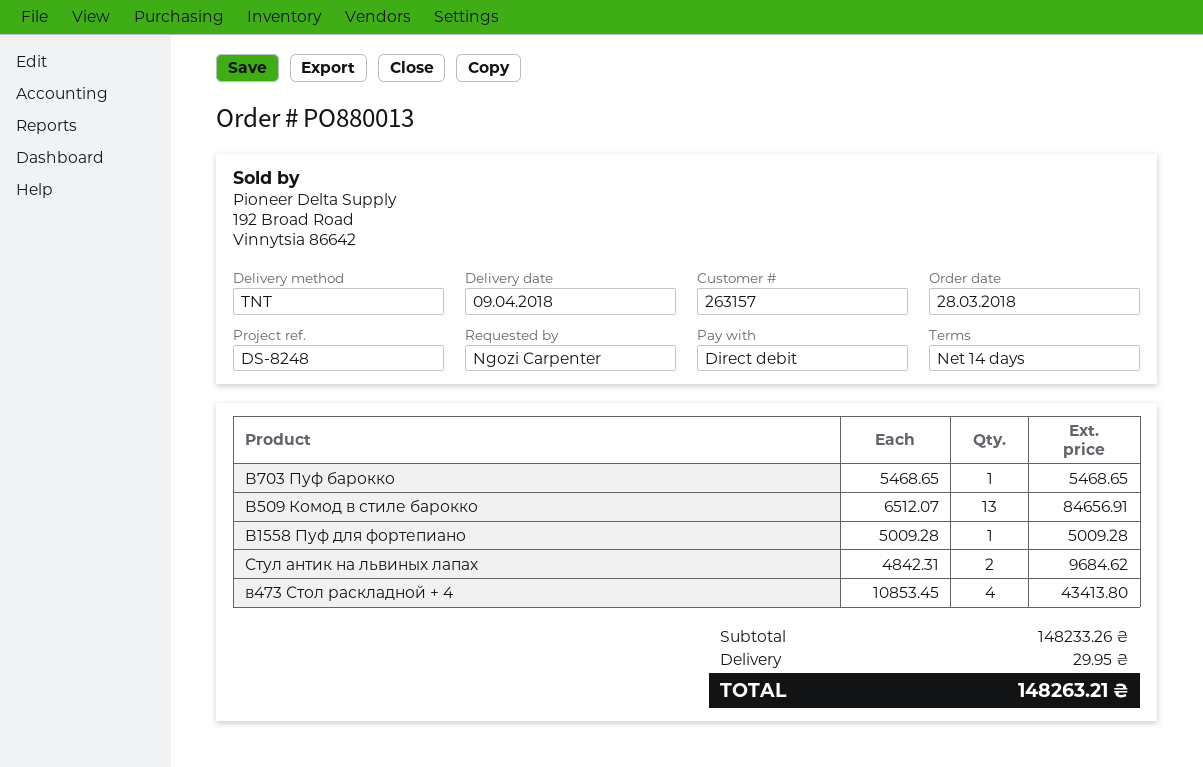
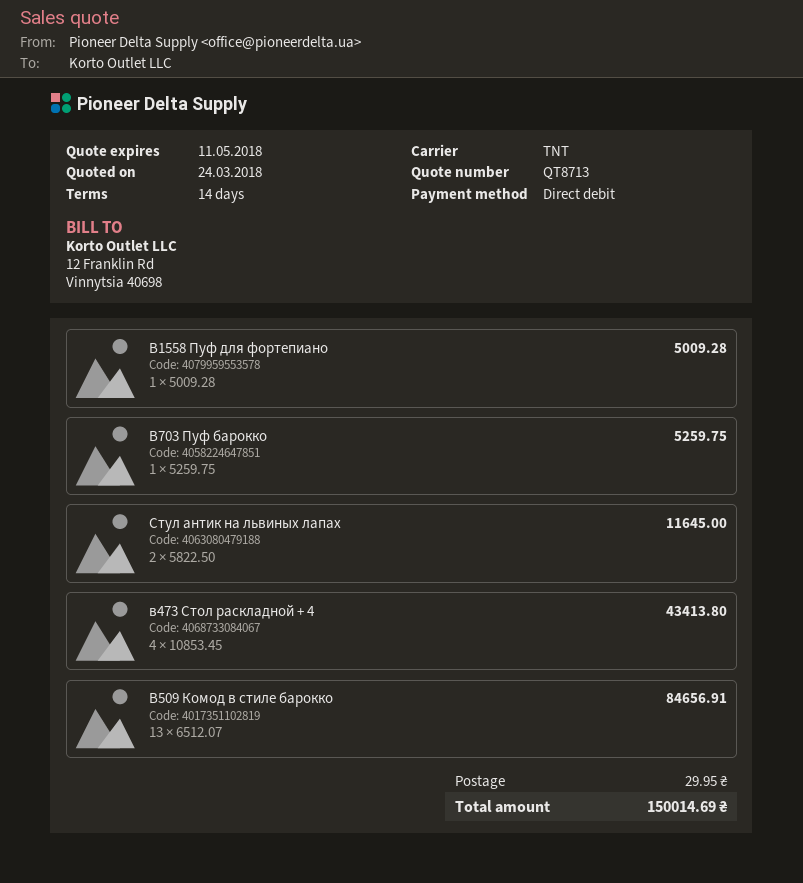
В703 Пуф барокко: 1 x 5468.65 = 5468.65 -> 1 x 5259.75 = 5259.75
Стул антик на львиных лапах: 2 x 4842.31 = 9684.62 -> 2 x 5822.50 = 11645.00
total: 148263.21 -> 150014.69

